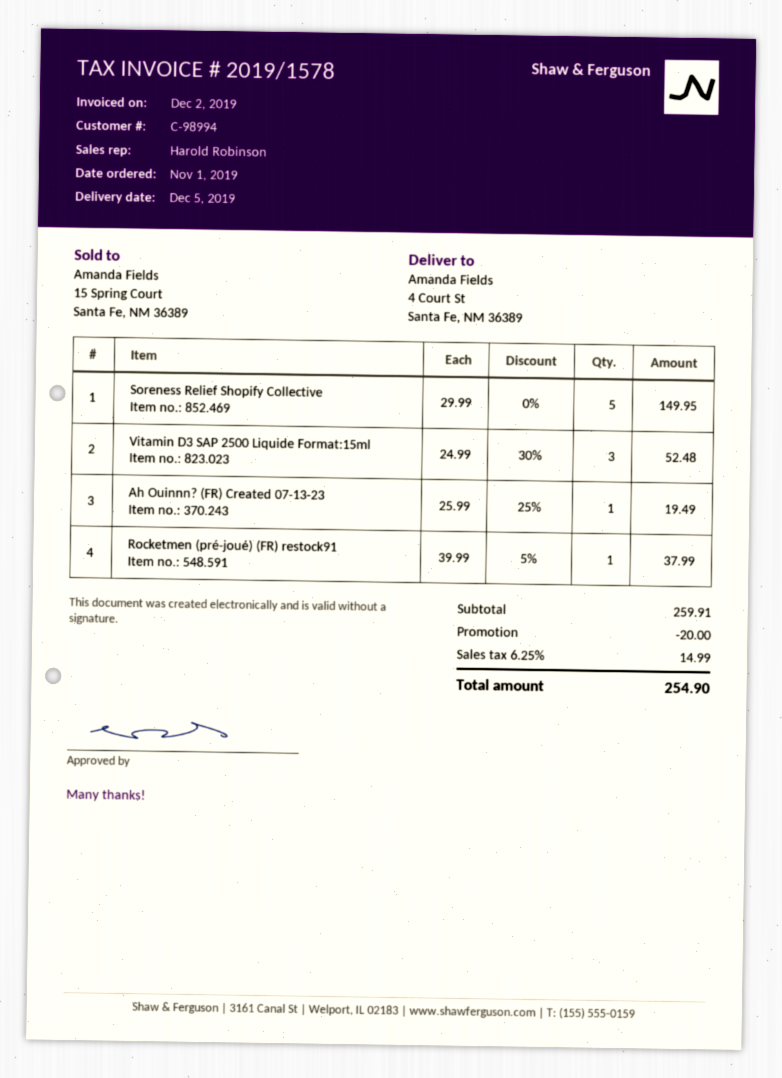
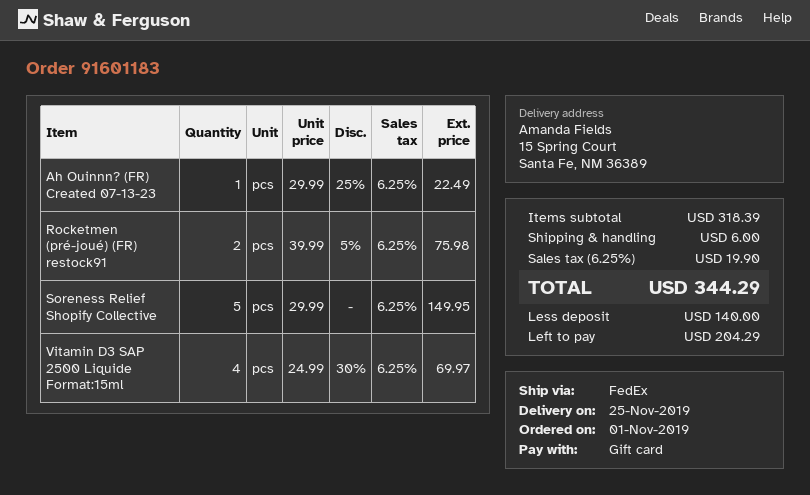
delivery date: 2019-12-05 -> 2019-11-25
ship to: 4 Court St, Santa Fe, NM 36389 -> 15 Spring Court, Santa Fe, NM 36389
Vitamin D3 SAP 2500 Liquide Format:15ml: 3 x 24.99 - 30% = 52.48 -> 4 x 24.99 - 30% = 69.97
Ah Ouinnn? (FR) Created 07-13-23: 1 x 25.99 - 25% = 19.49 -> 1 x 29.99 - 25% = 22.49
Rocketmen (pré-joué) (FR) restock91: 1 x 39.99 - 5% = 37.99 -> 2 x 39.99 - 5% = 75.98
subtotal: 259.91 -> 318.39
discount: 20.00 -> none
shipping: none -> 6.00
tax: 6.25% = 14.99 -> 6.25% = 19.90
total: 254.90 -> 344.29

